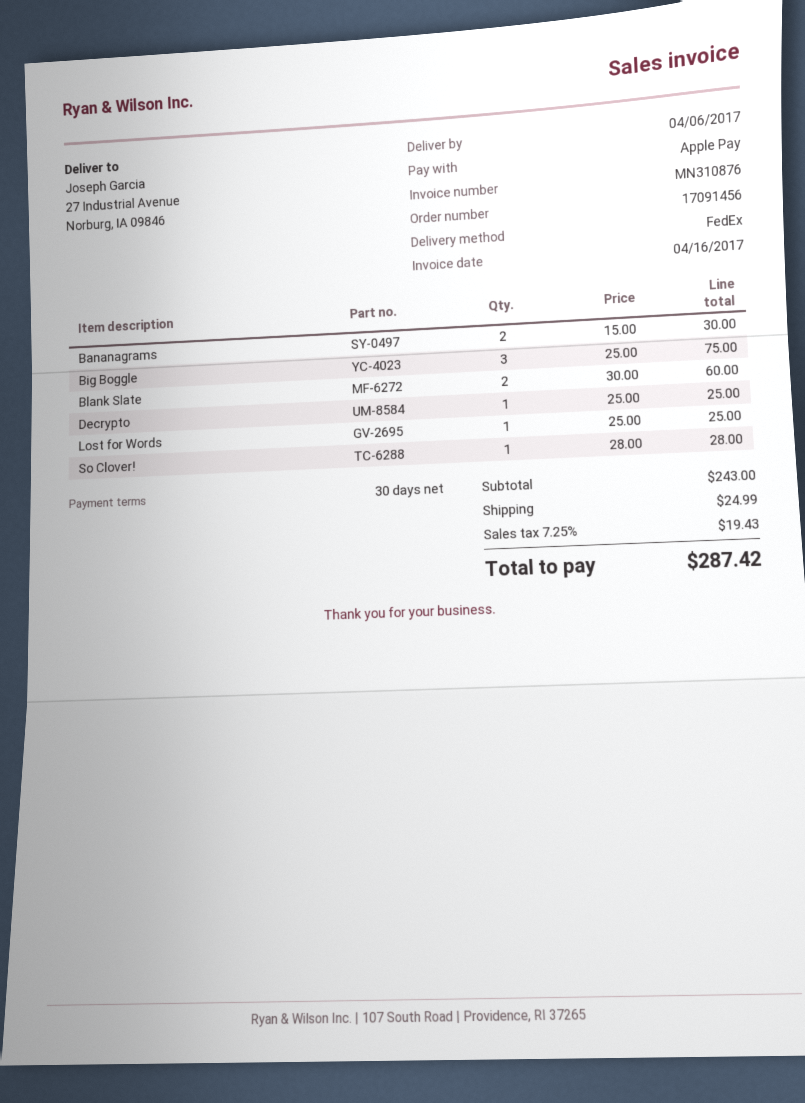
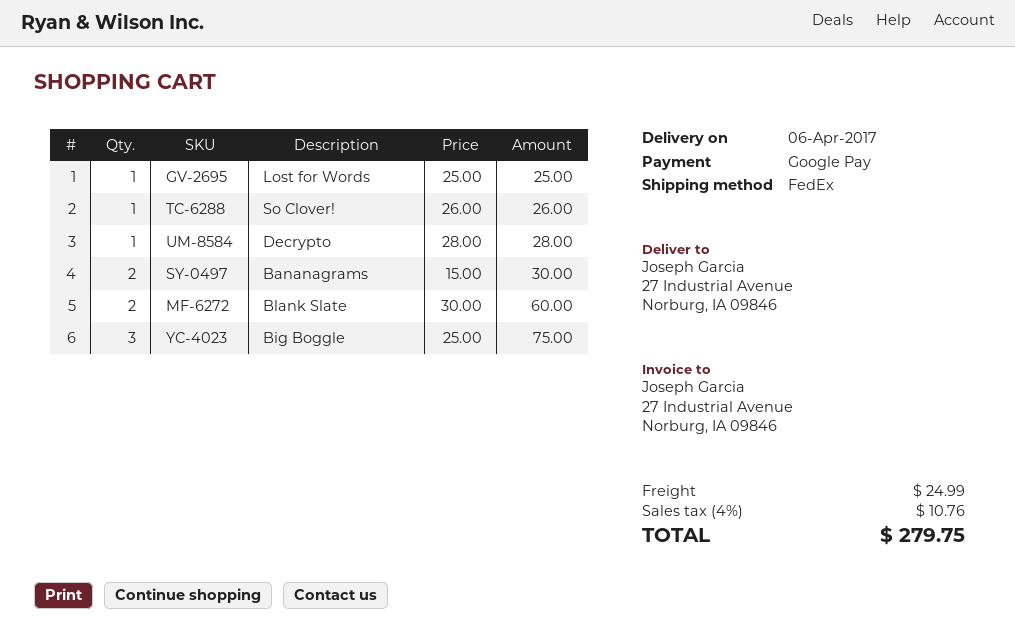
payment method: Apple Pay -> Google Pay
Decrypto: 1 x 25.00 = 25.00 -> 1 x 28.00 = 28.00
So Clover!: 1 x 28.00 = 28.00 -> 1 x 26.00 = 26.00
tax: 7.25% = 19.43 -> 4% = 10.76
total: 287.42 -> 279.75

